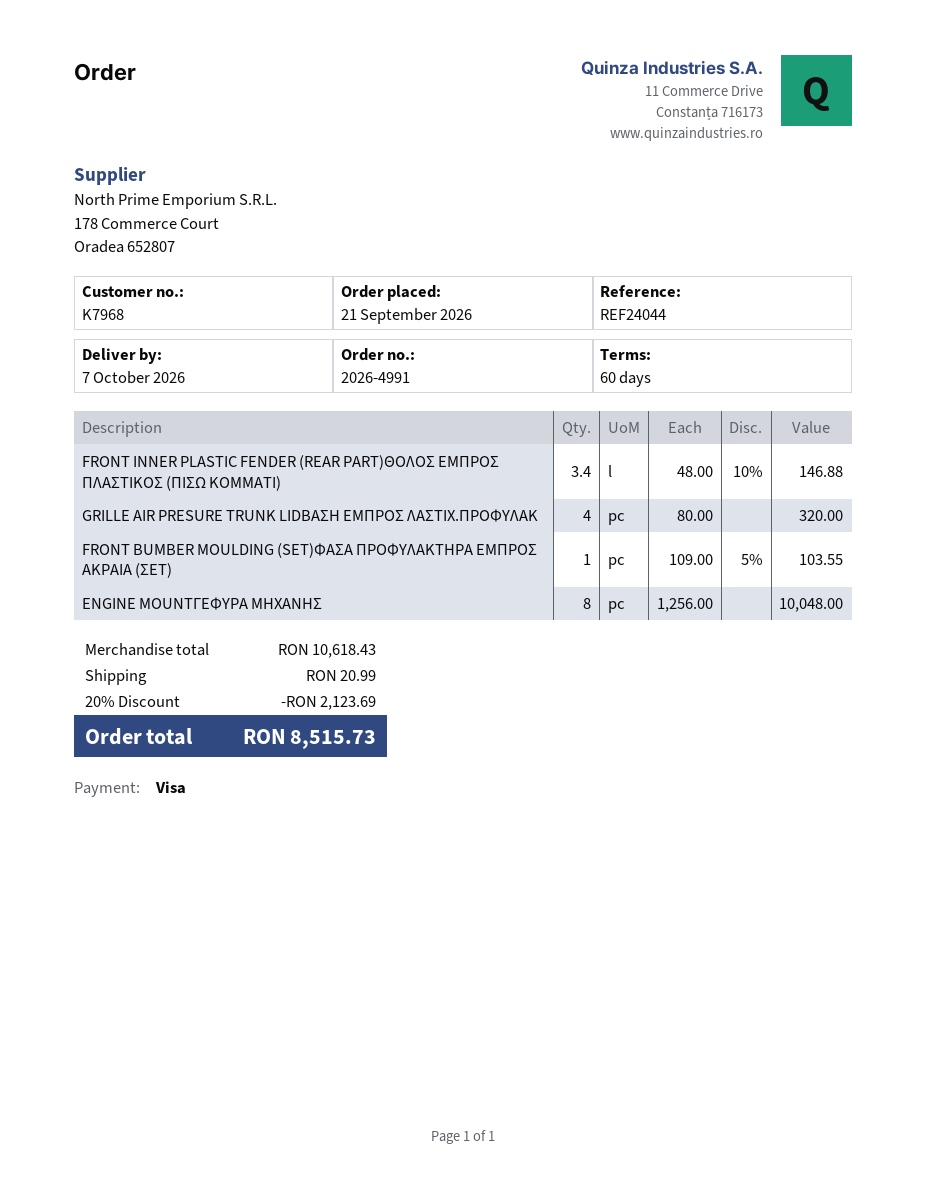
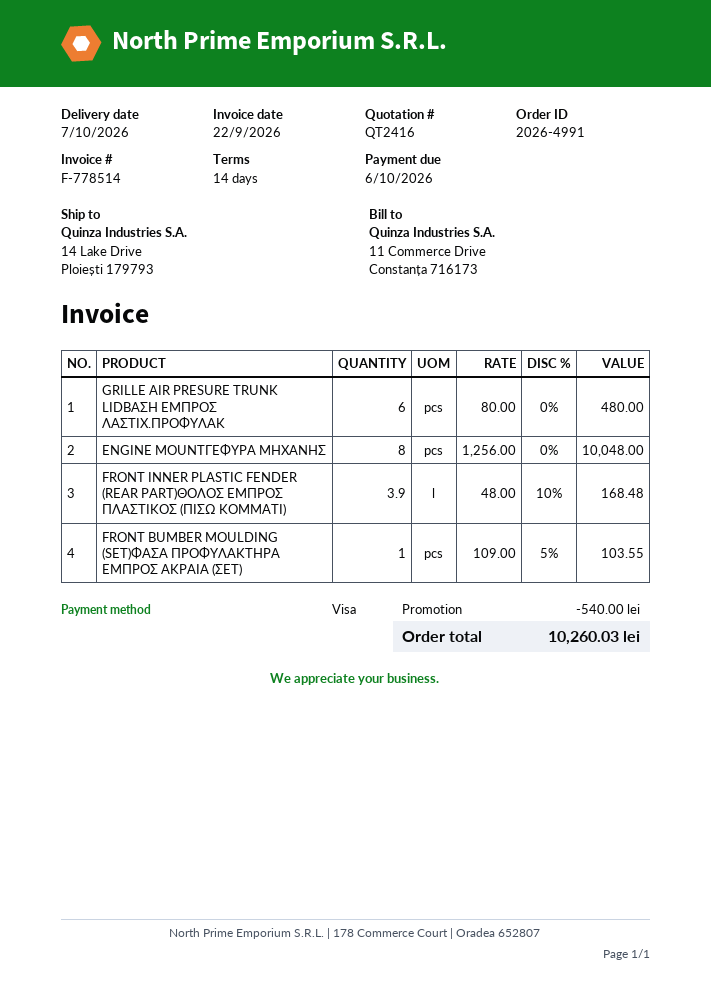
payment terms: 60 days -> 14 days
FRONT INNER PLASTIC FENDER (REAR PART)ΘΟΛΟΣ ΕΜΠΡΟΣ ΠΛΑΣΤΙΚΟΣ (ΠΙΣΩ ΚΟΜΜΑΤΙ): 3.4 x 48.00 - 10% = 146.88 -> 3.9 x 48.00 - 10% = 168.48
GRILLE AIR PRESURE TRUNK LIDΒΑΣΗ ΕΜΠΡΟΣ ΛΑΣΤΙΧ.ΠΡΟΦΥΛΑΚ: 4 x 80.00 = 320.00 -> 6 x 80.00 = 480.00
discount: 2123.69 -> 540.00
shipping: 20.99 -> none
total: 8515.73 -> 10260.03

